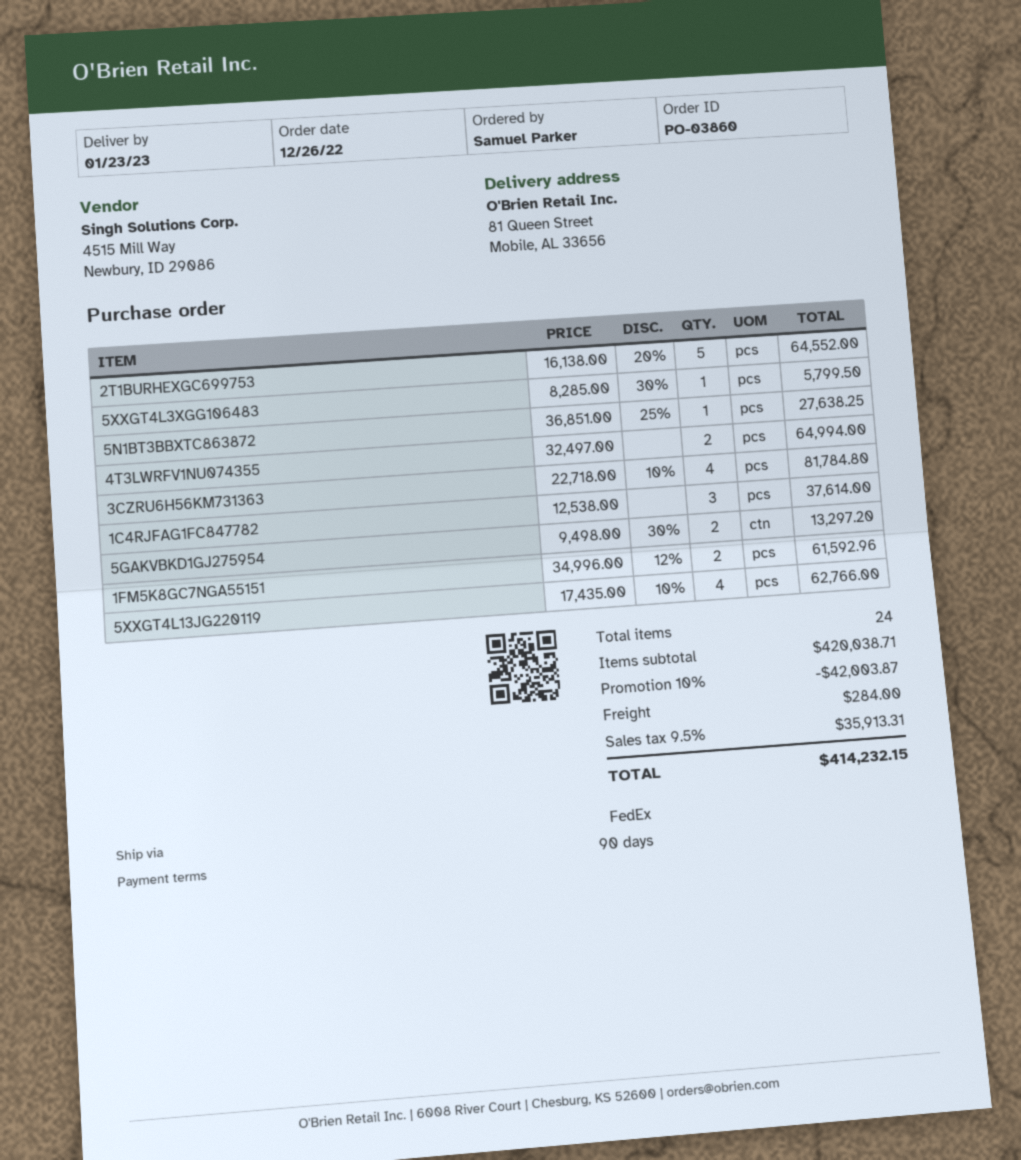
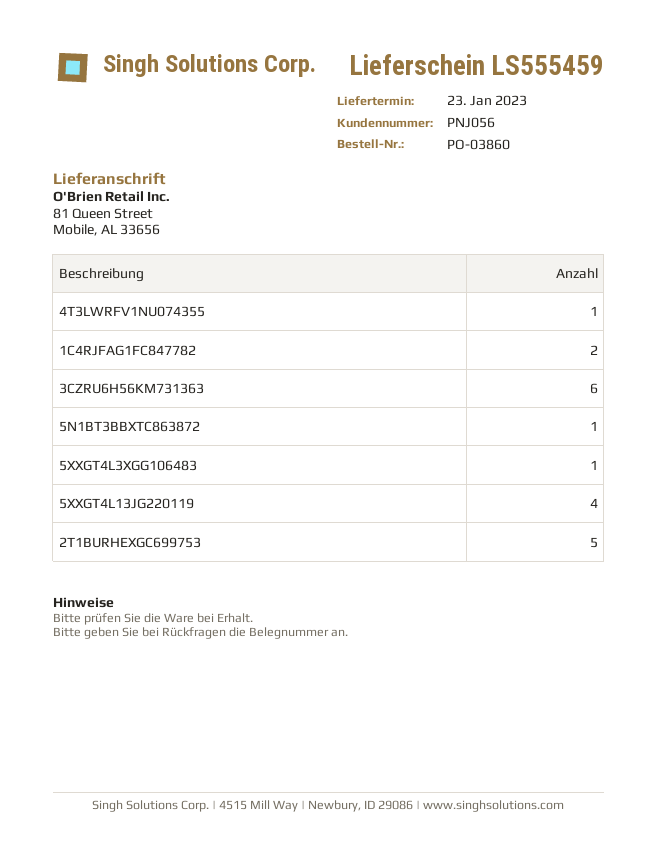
4T3LWRFV1NU074355: 2 -> 1
3CZRU6H56KM731363: 4 -> 6
1C4RJFAG1FC847782: 3 -> 2
5GAKVBKD1GJ275954: 2 -> none
1FM5K8GC7NGA55151: 2 -> none

